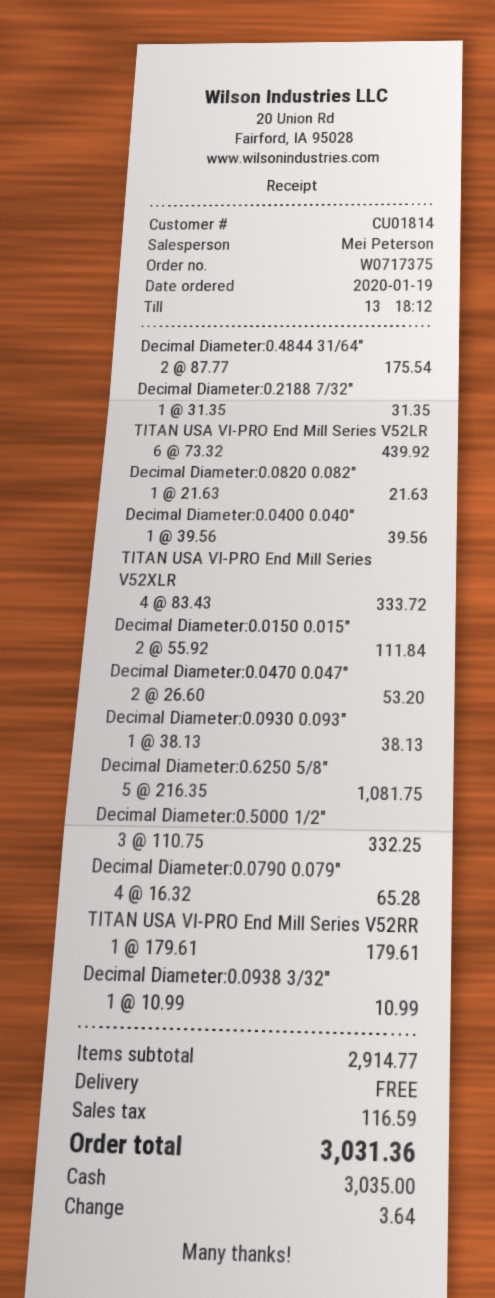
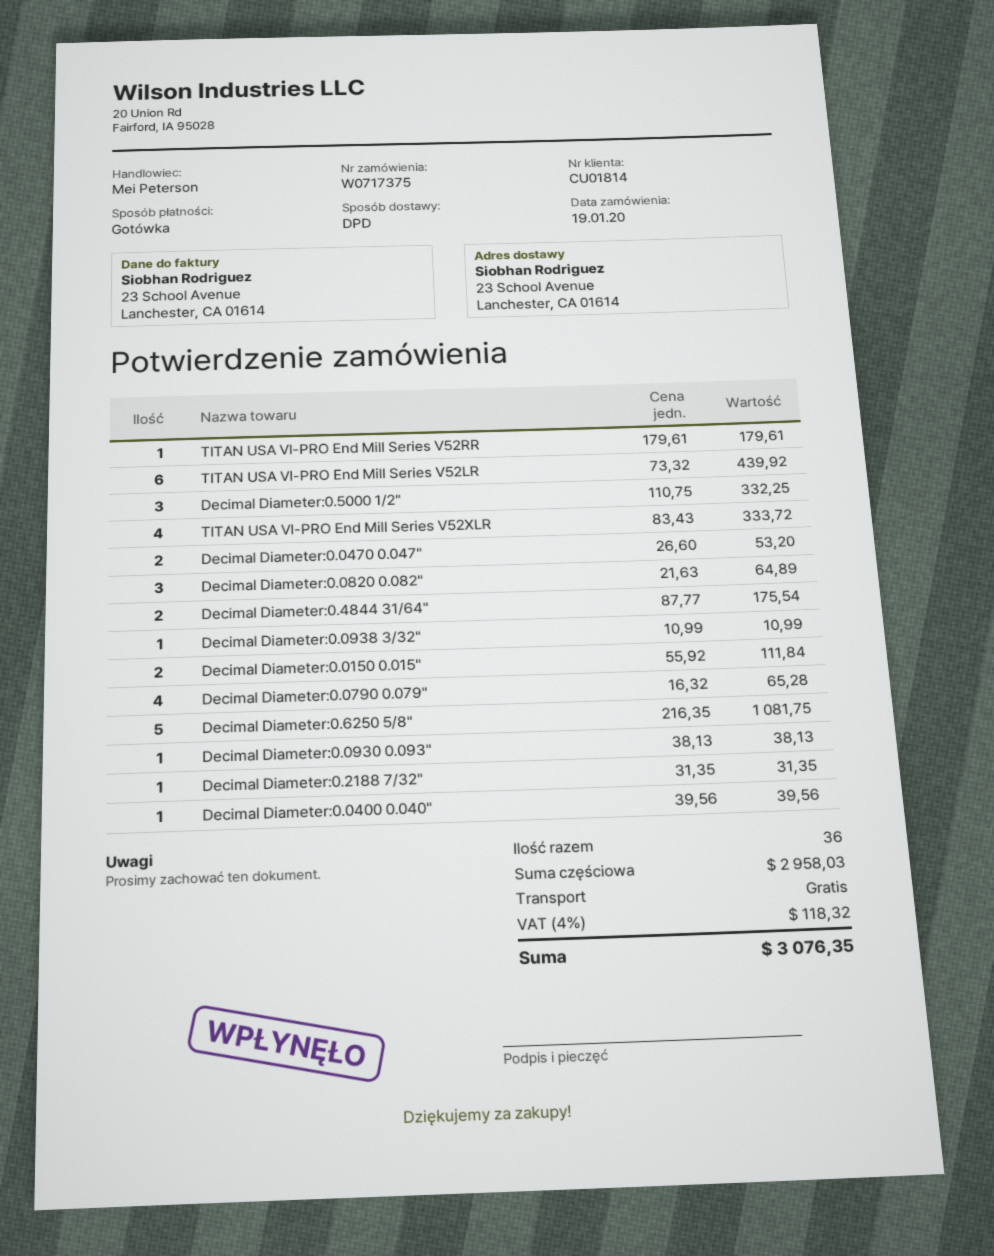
Decimal Diameter:0.0820 0.082": 1 x 21.63 = 21.63 -> 3 x 21.63 = 64.89
subtotal: 2914.77 -> 2958.03
tax: 116.59 -> 118.32
total: 3031.36 -> 3076.35

